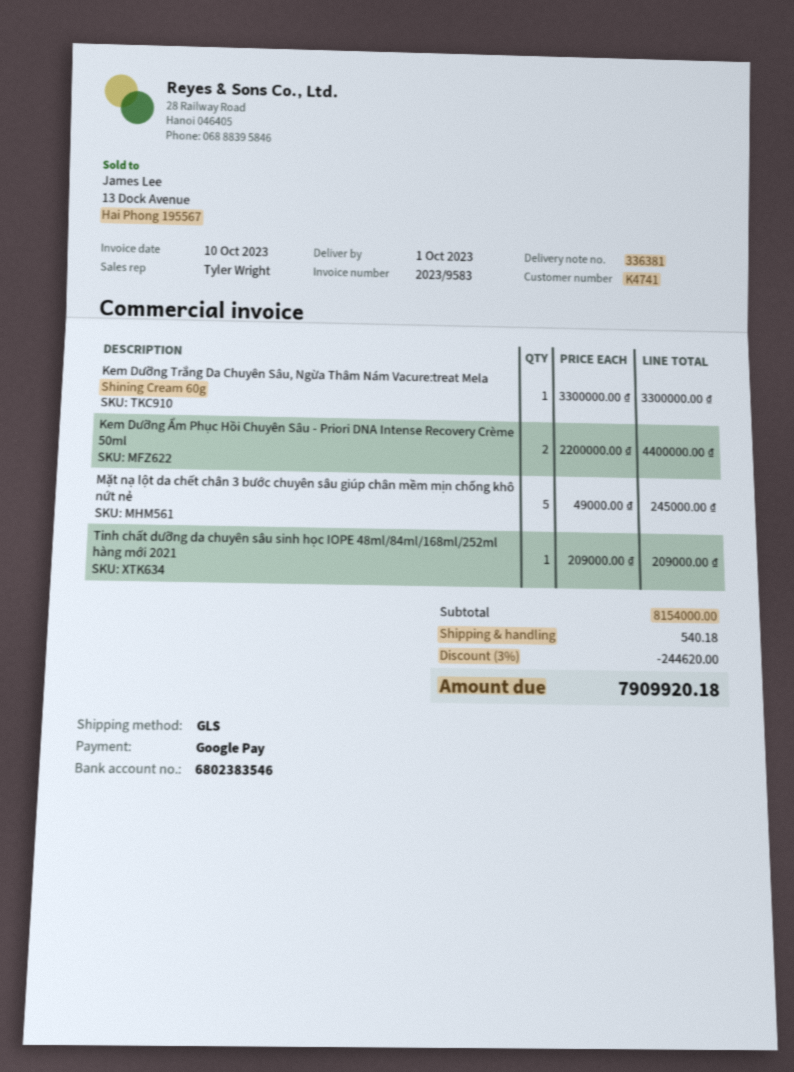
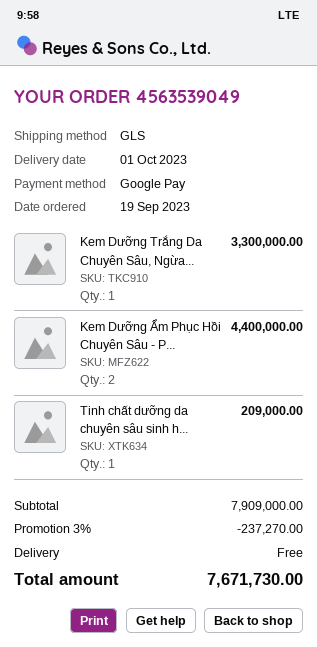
Mặt nạ lột da chết chân 3 bước chuyên sâu giúp chân mềm mịn chống khô nứt nẻ: 5 for 245000.00 -> none
subtotal: 8154000.00 -> 7909000.00
discount: 3% = 244620.00 -> 3% = 237270.00
shipping: 540.18 -> 0.00
total: 7909920.18 -> 7671730.00

